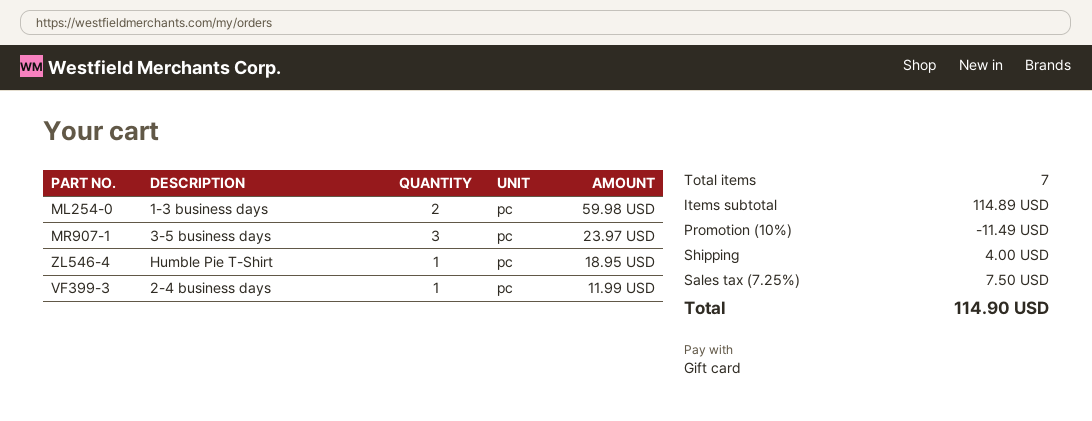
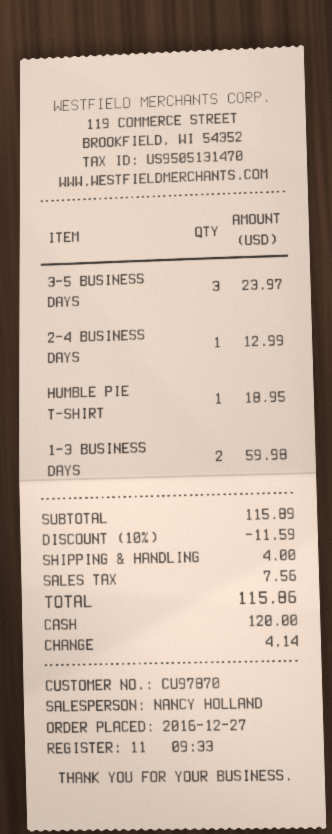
payment method: gift card -> cash
2-4 business days: 1 for 11.99 -> 1 for 12.99
subtotal: 114.89 -> 115.89
discount: 10% = 11.49 -> 10% = 11.59
tax: 7.50 -> 7.56
total: 114.90 -> 115.86

